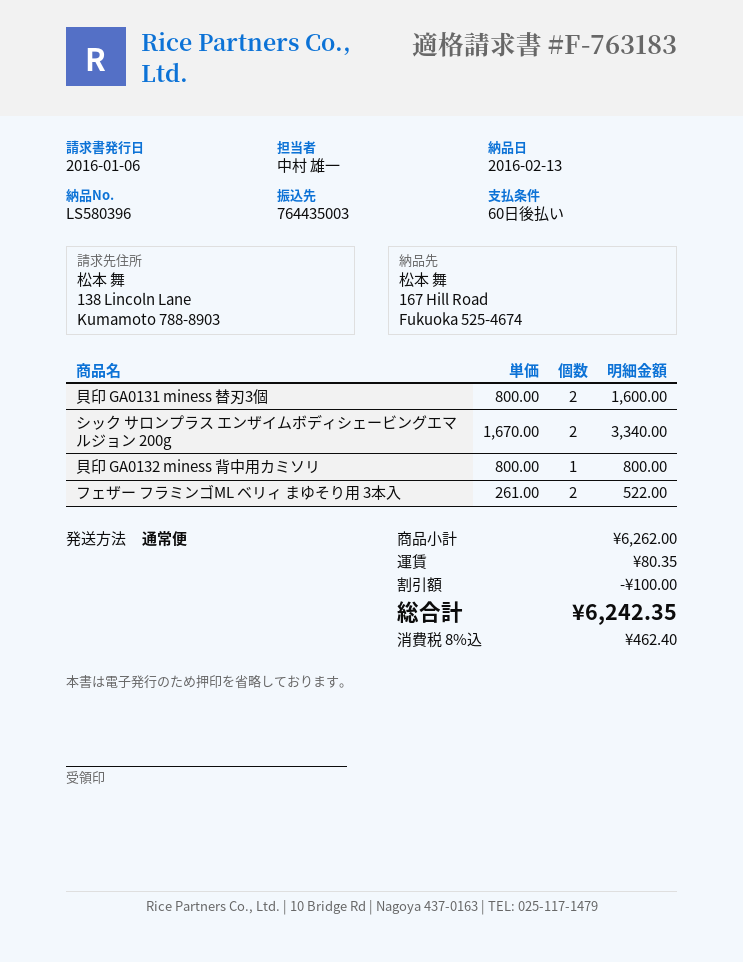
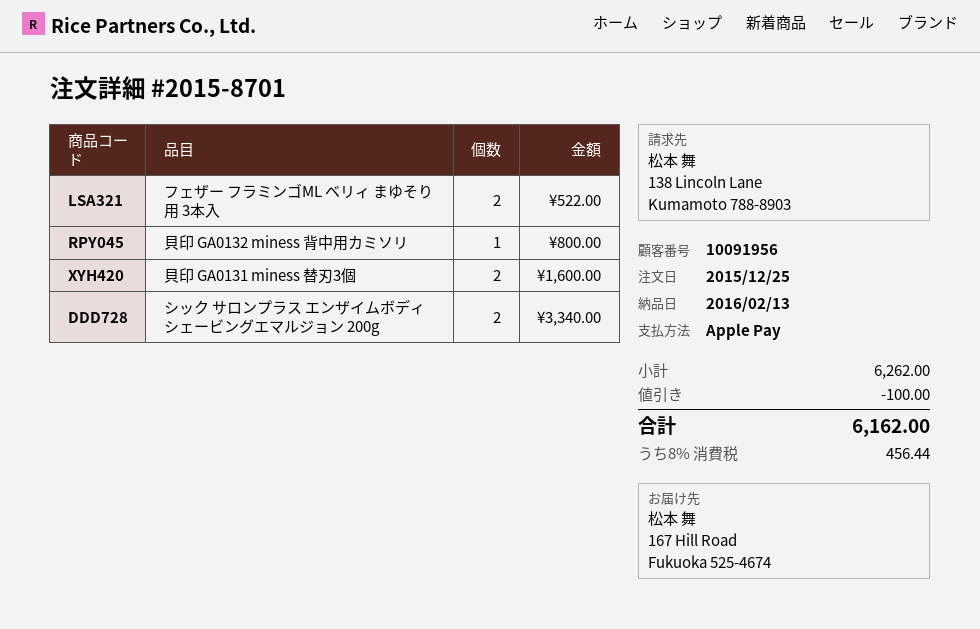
shipping: 80.35 -> none
tax: 8% = 462.40 -> 8% = 456.44
total: 6242.35 -> 6162.00

